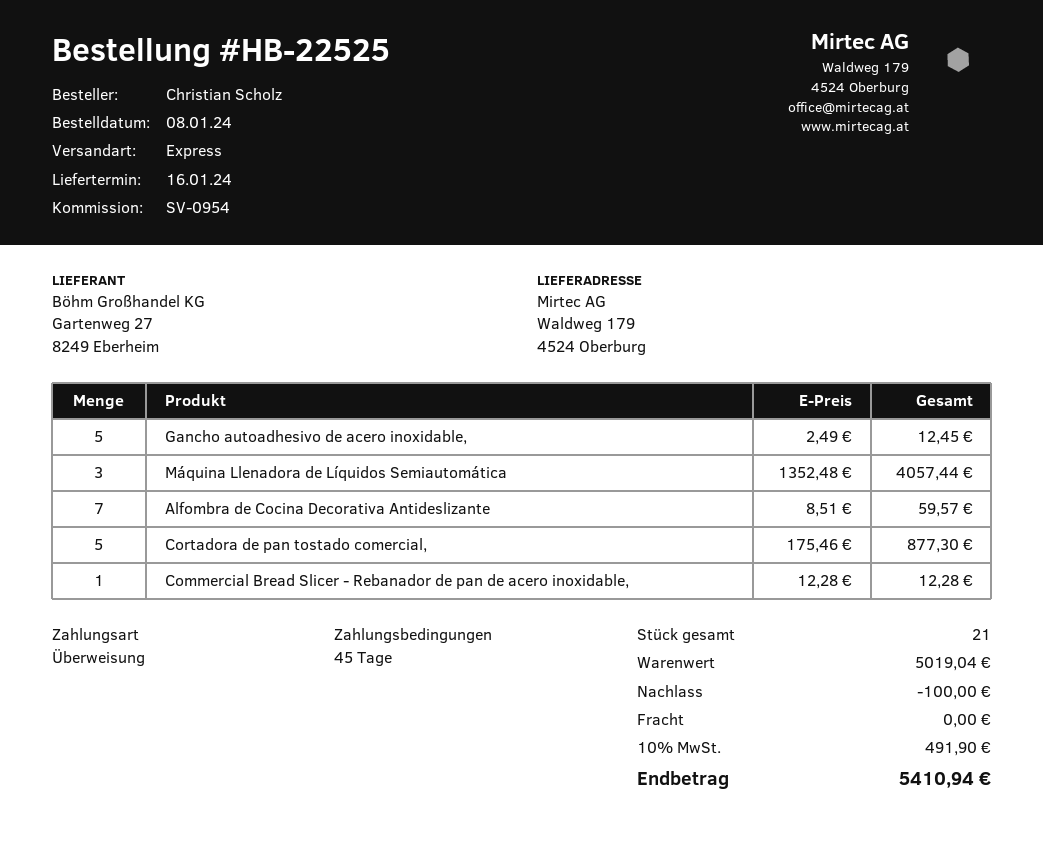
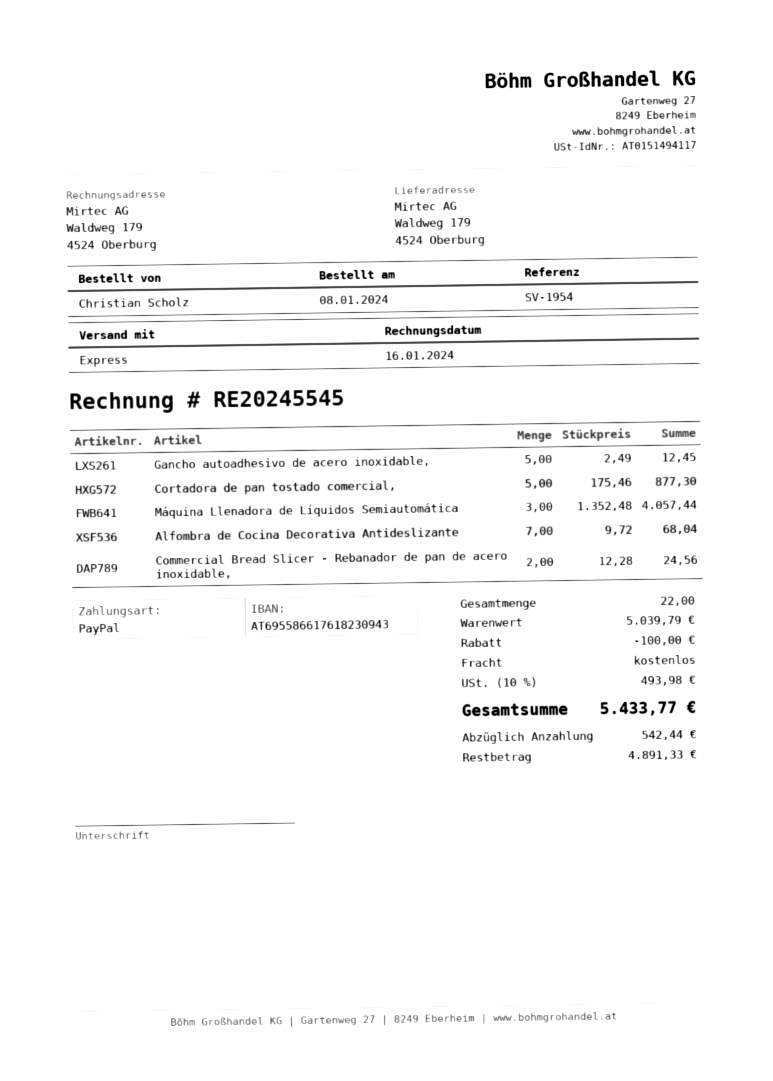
reference: SV-0954 -> SV-1954
payment method: bank transfer -> PayPal
Alfombra de Cocina Decorativa Antideslizante: 7 x 8.51 = 59.57 -> 7 x 9.72 = 68.04
Commercial Bread Slicer - Rebanador de pan de acero inoxidable,: 1 x 12.28 = 12.28 -> 2 x 12.28 = 24.56
total quantity: 21 -> 22
subtotal: 5019.04 -> 5039.79
tax: 10% = 491.90 -> 10% = 493.98
total: 5410.94 -> 5433.77

